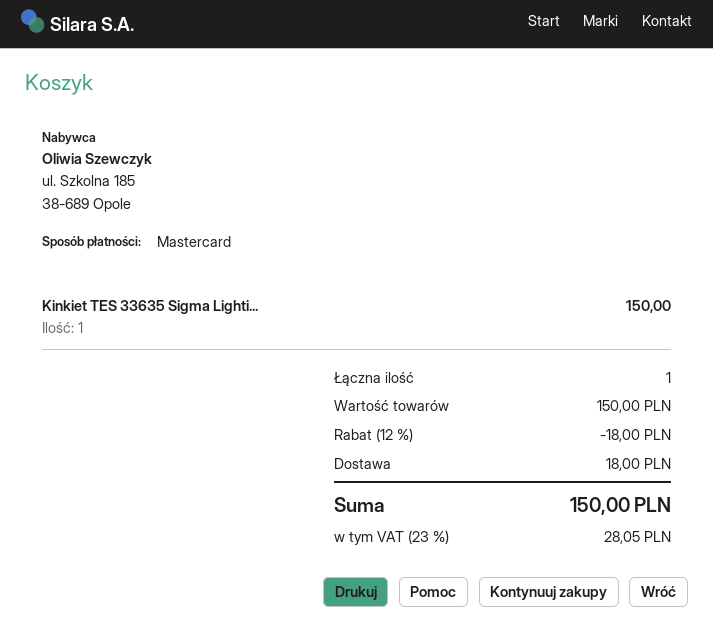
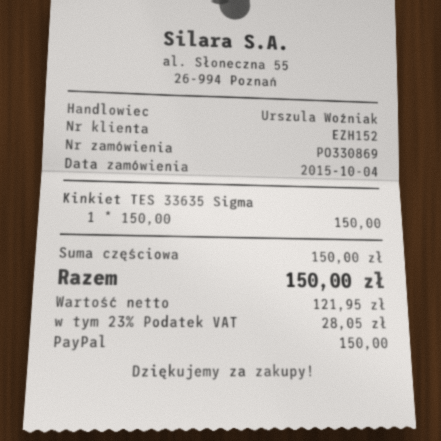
payment method: Mastercard -> PayPal
discount: 12% = 18.00 -> none
shipping: 18.00 -> none

